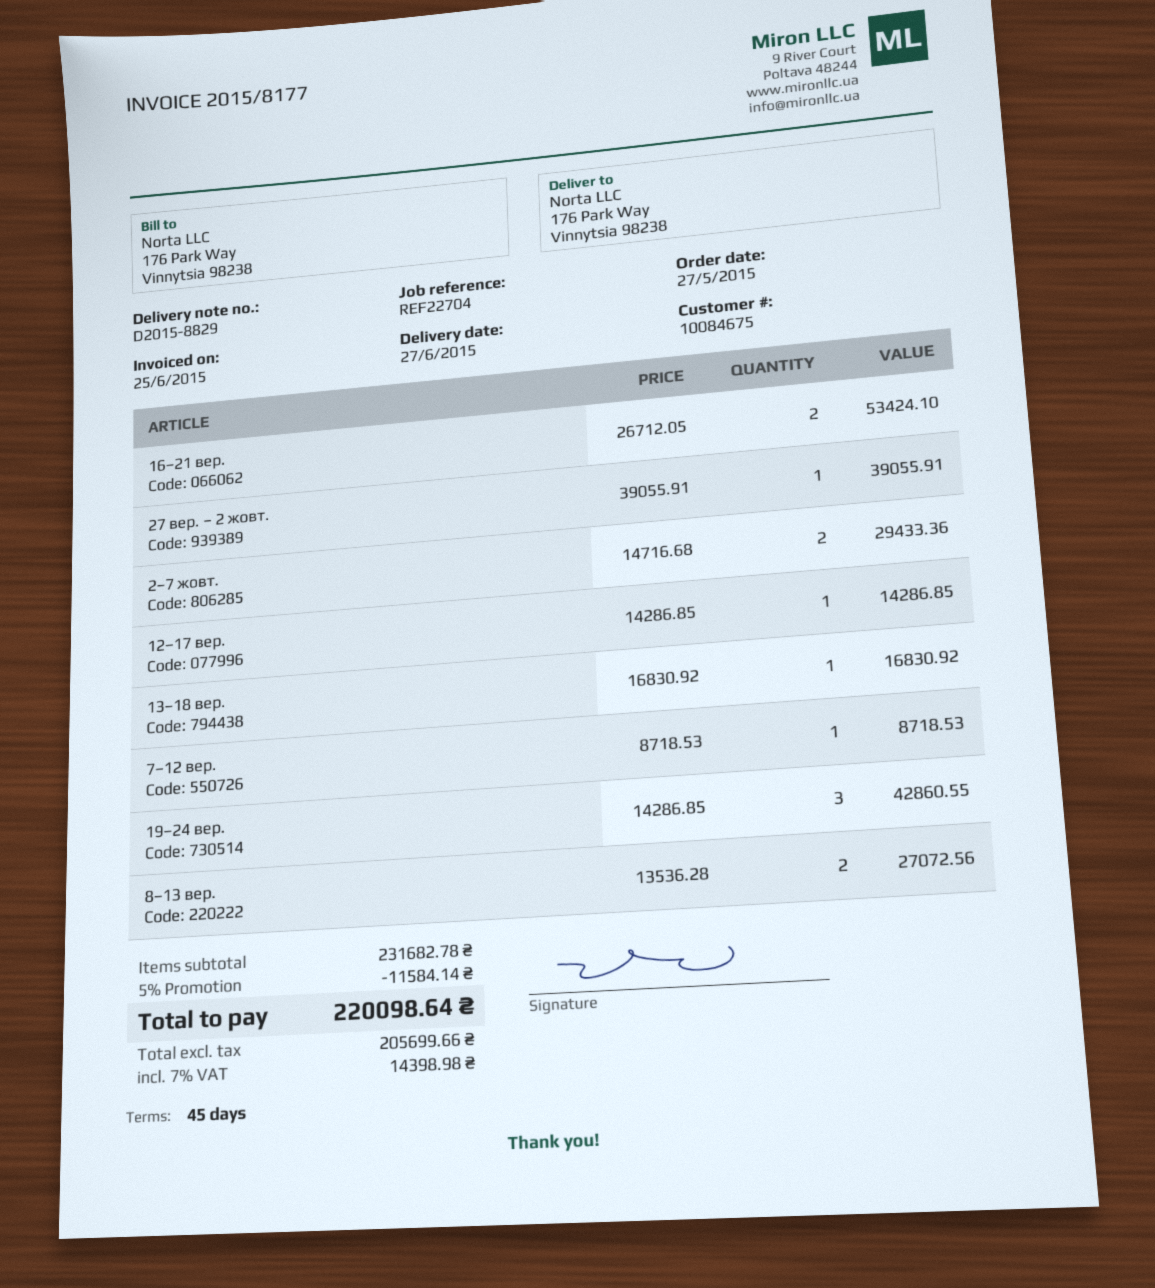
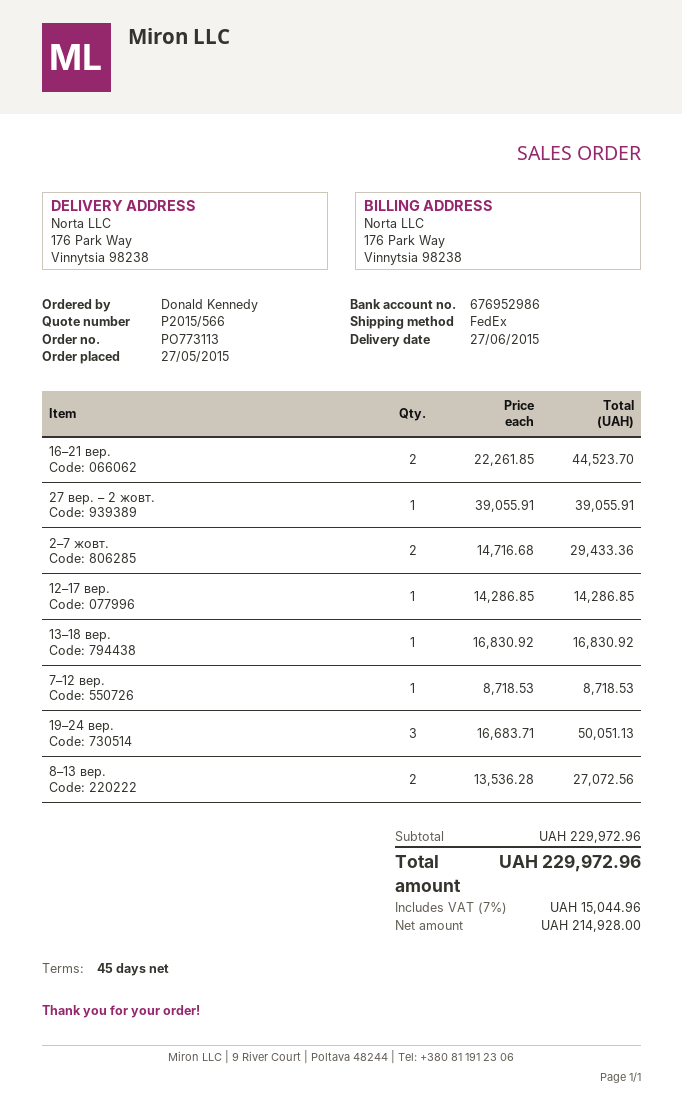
16–21 вер.: 2 x 26712.05 = 53424.10 -> 2 x 22261.85 = 44523.70
19–24 вер.: 3 x 14286.85 = 42860.55 -> 3 x 16683.71 = 50051.13
subtotal: 231682.78 -> 229972.96
discount: 5% = 11584.14 -> none
net: 205699.66 -> 214928.00
tax: 7% = 14398.98 -> 7% = 15044.96
total: 220098.64 -> 229972.96

